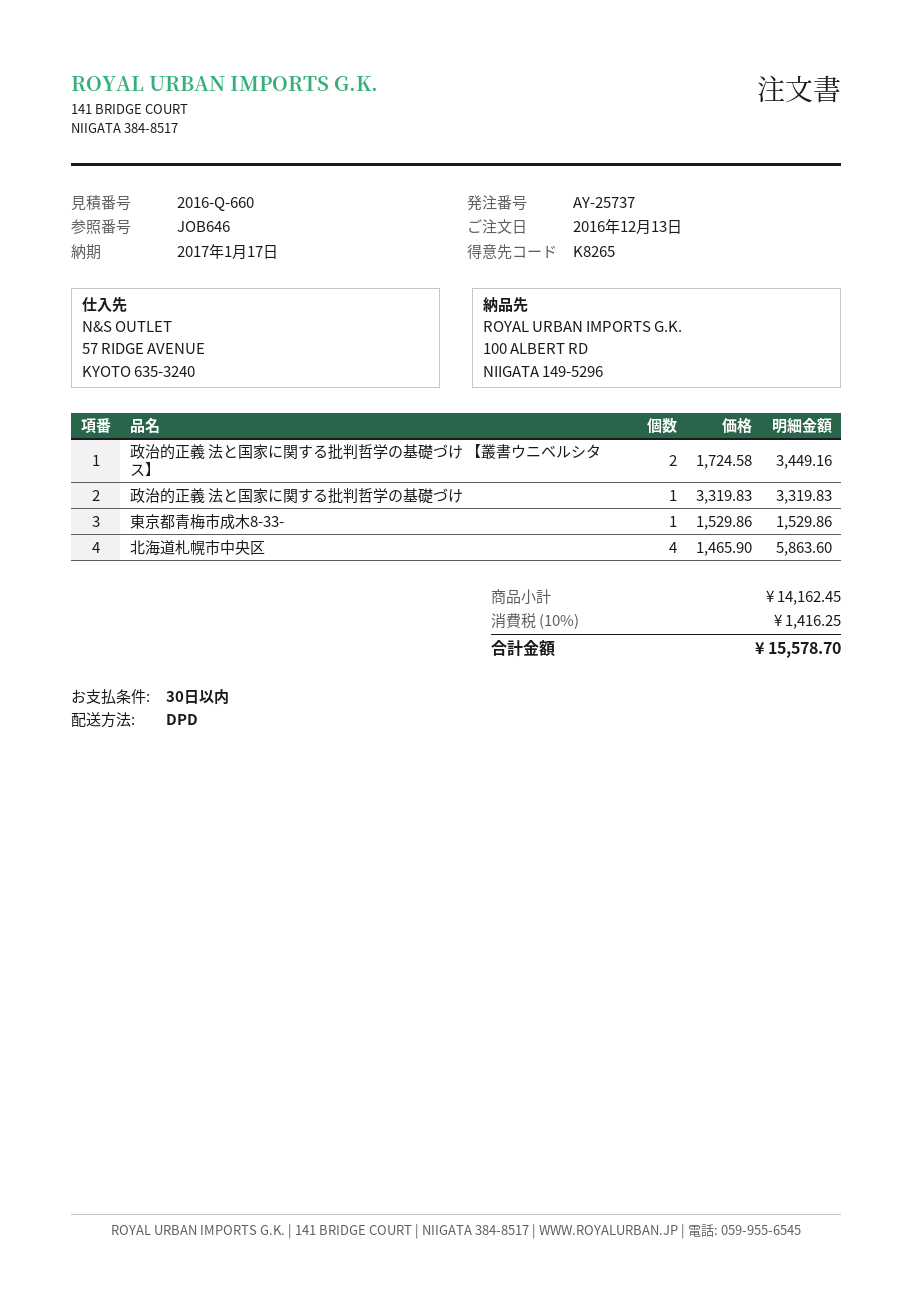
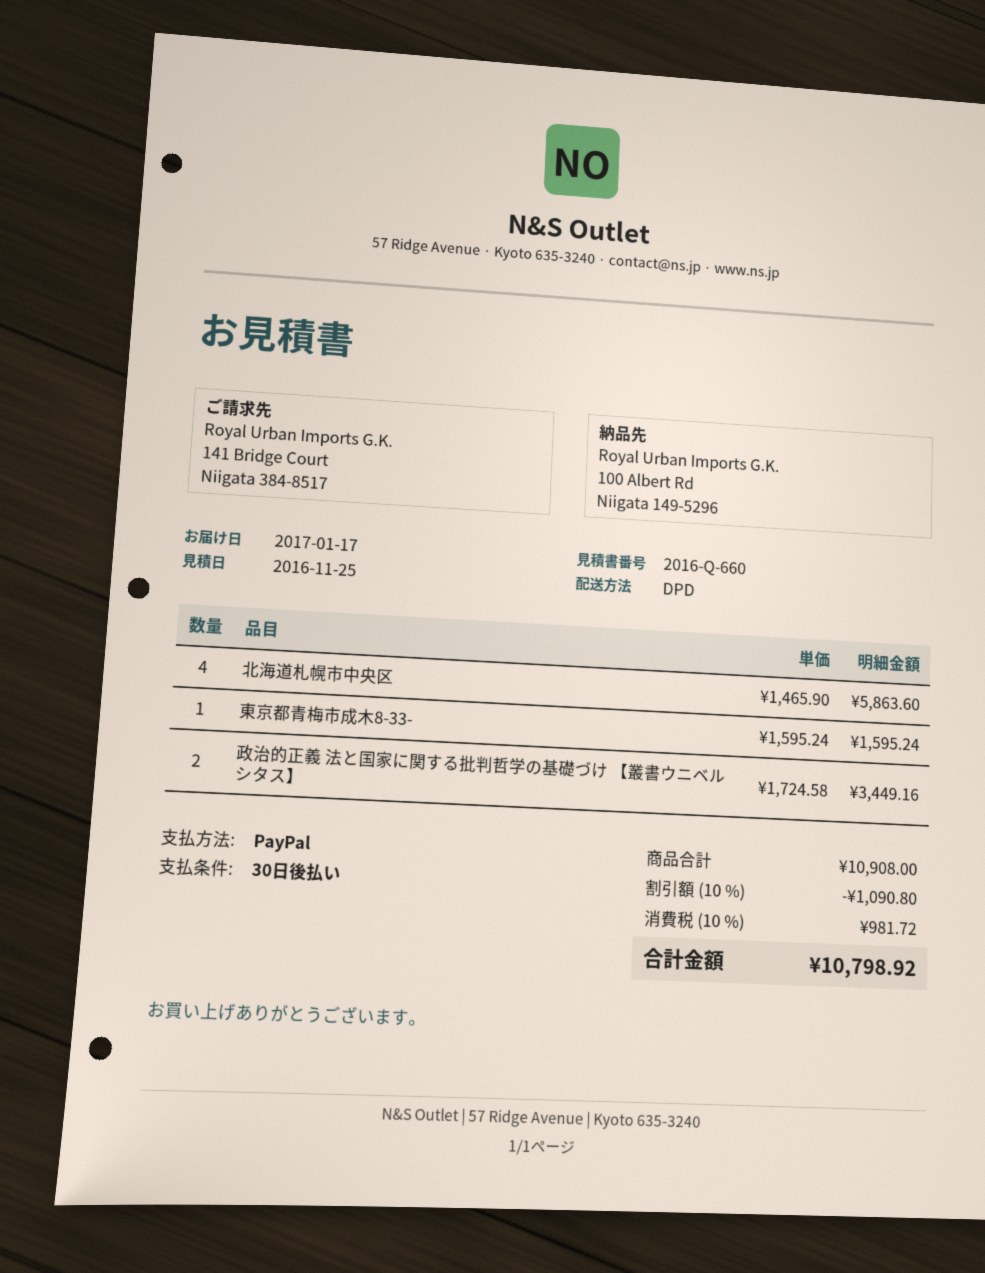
政治的正義 法と国家に関する批判哲学の基礎づけ: 1 x 3319.83 = 3319.83 -> none
東京都青梅市成木8-33-: 1 x 1529.86 = 1529.86 -> 1 x 1595.24 = 1595.24
subtotal: 14162.45 -> 10908.00
discount: none -> 10% = 1090.80
tax: 10% = 1416.25 -> 10% = 981.72
total: 15578.70 -> 10798.92

